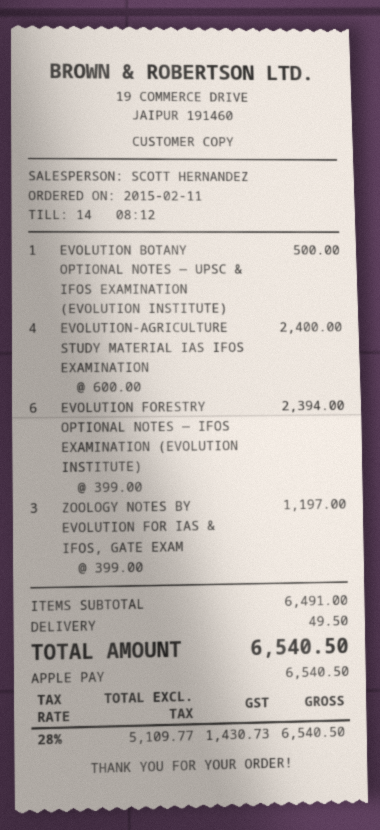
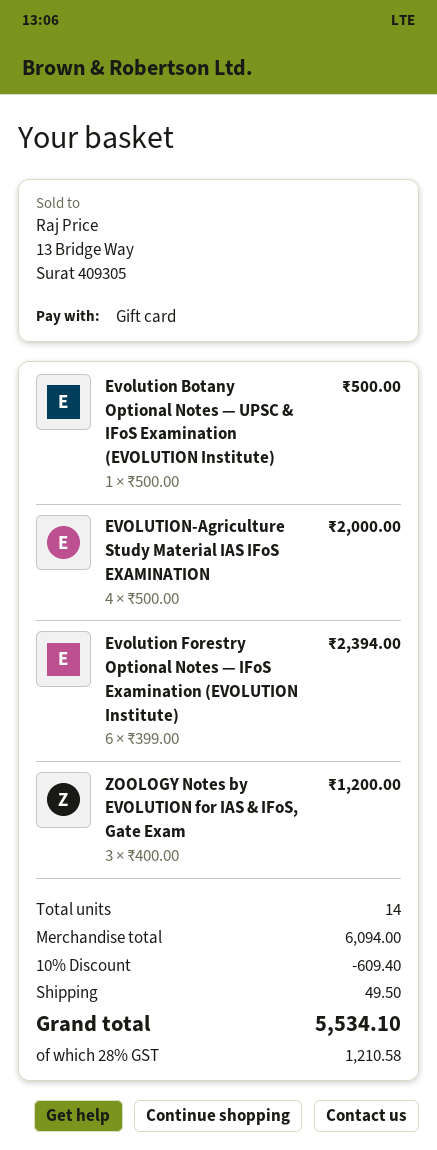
payment method: Apple Pay -> gift card
EVOLUTION-AGRICULTURE STUDY MATERIAL IAS IFOS EXAMINATION: 4 x 600.00 = 2400.00 -> 4 x 500.00 = 2000.00
ZOOLOGY NOTES BY EVOLUTION FOR IAS & IFOS, GATE EXAM: 3 x 399.00 = 1197.00 -> 3 x 400.00 = 1200.00
subtotal: 6491.00 -> 6094.00
discount: none -> 10% = 609.40
tax: 28% = 1430.73 -> 28% = 1210.58
total: 6540.50 -> 5534.10

